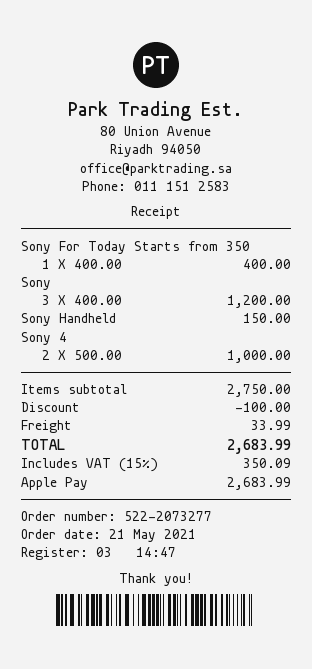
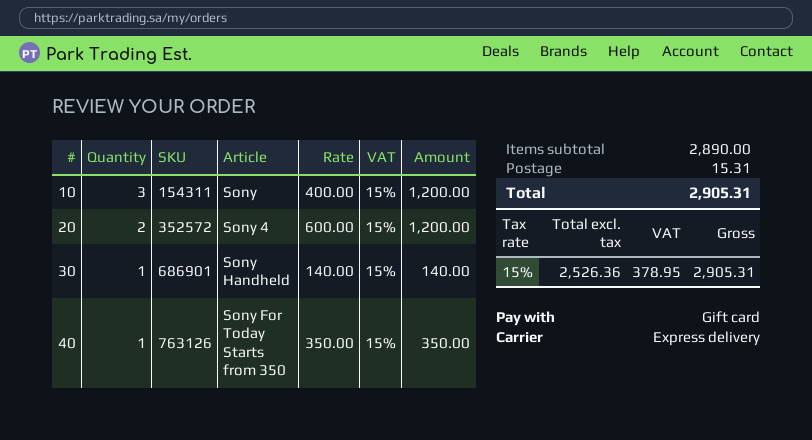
payment method: Apple Pay -> gift card
Sony For Today Starts from 350: 1 x 400.00 = 400.00 -> 1 x 350.00 = 350.00
Sony Handheld: 1 x 150.00 = 150.00 -> 1 x 140.00 = 140.00
Sony 4: 2 x 500.00 = 1000.00 -> 2 x 600.00 = 1200.00
subtotal: 2750.00 -> 2890.00
discount: 100.00 -> none
shipping: 33.99 -> 15.31
tax: 15% = 350.09 -> 15% = 378.95
total: 2683.99 -> 2905.31

